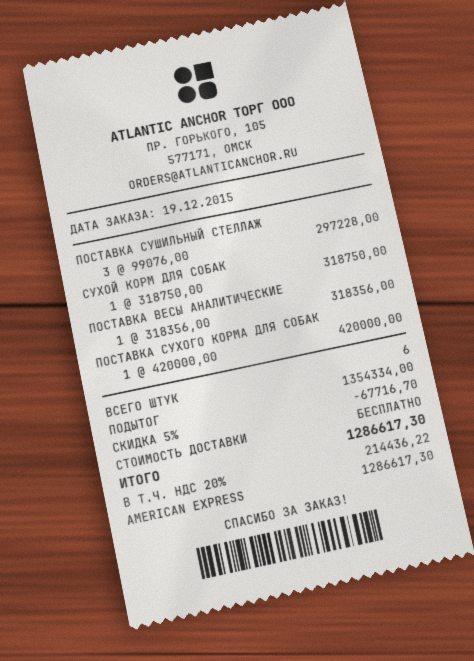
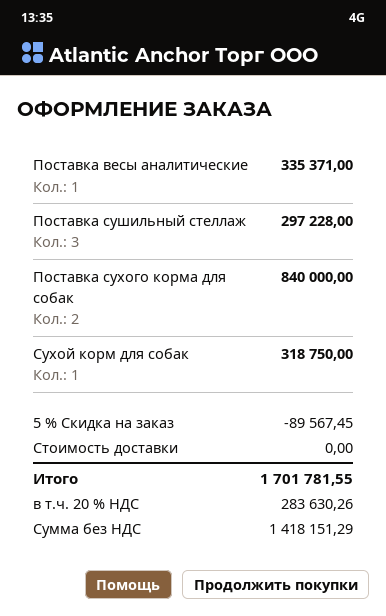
ПОСТАВКА ВЕСЫ АНАЛИТИЧЕСКИЕ: 1 for 318356.00 -> 1 for 335371.00
ПОСТАВКА СУХОГО КОРМА ДЛЯ СОБАК: 1 for 420000.00 -> 2 for 840000.00
discount: 5% = 67716.70 -> 5% = 89567.45
tax: 20% = 214436.22 -> 20% = 283630.26
total: 1286617.30 -> 1701781.55

